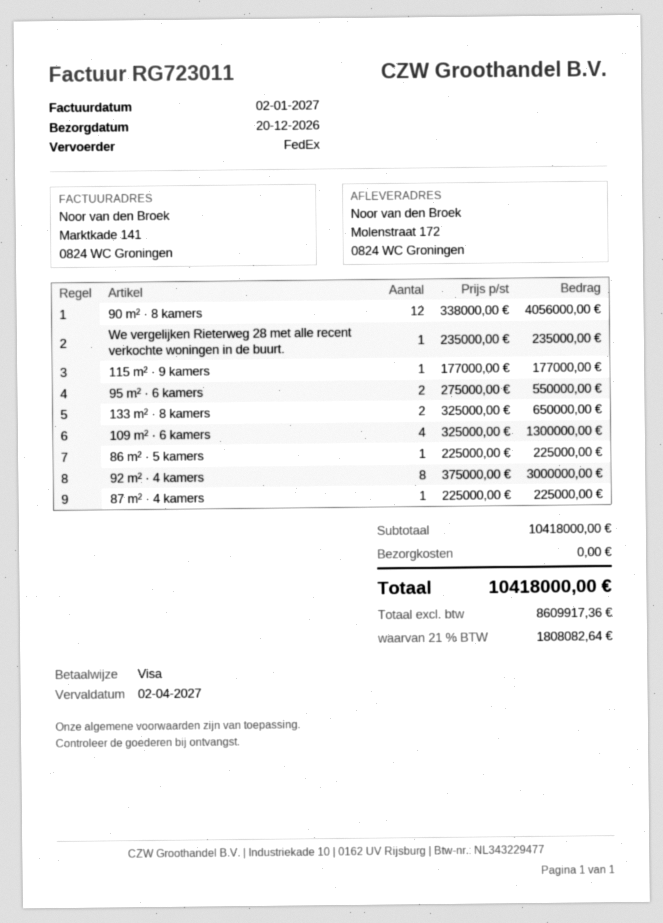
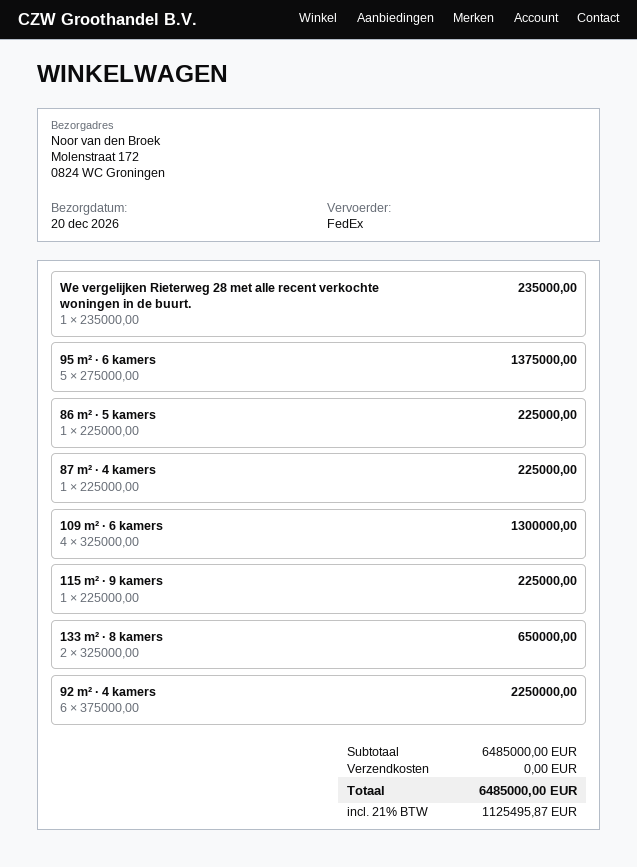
90 m² · 8 kamers: 12 x 338000.00 = 4056000.00 -> none
115 m² · 9 kamers: 1 x 177000.00 = 177000.00 -> 1 x 225000.00 = 225000.00
95 m² · 6 kamers: 2 x 275000.00 = 550000.00 -> 5 x 275000.00 = 1375000.00
92 m² · 4 kamers: 8 x 375000.00 = 3000000.00 -> 6 x 375000.00 = 2250000.00
subtotal: 10418000.00 -> 6485000.00
tax: 21% = 1808082.64 -> 21% = 1125495.87
total: 10418000.00 -> 6485000.00

